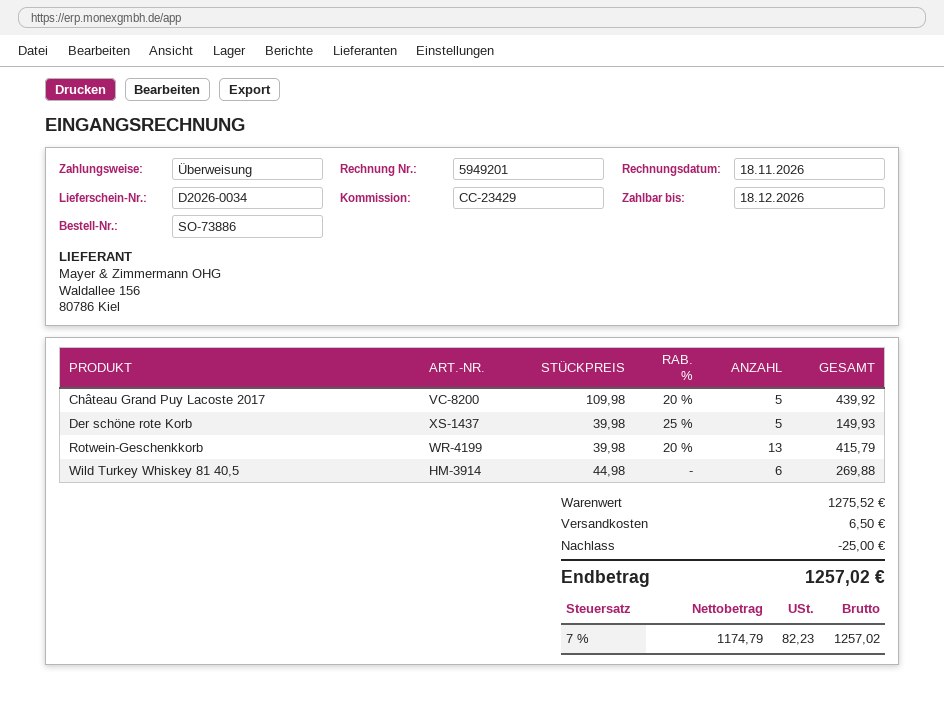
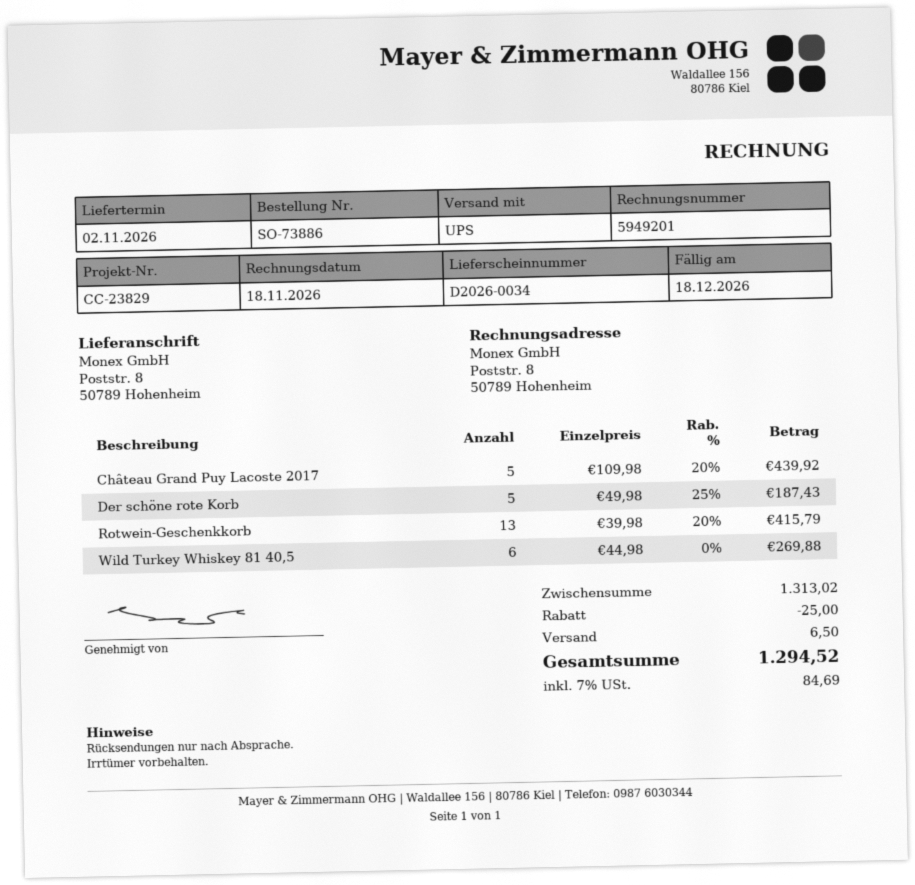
reference: CC-23429 -> CC-23829
Der schöne rote Korb: 5 x 39.98 - 25% = 149.93 -> 5 x 49.98 - 25% = 187.43
subtotal: 1275.52 -> 1313.02
tax: 7% = 82.23 -> 7% = 84.69
total: 1257.02 -> 1294.52

